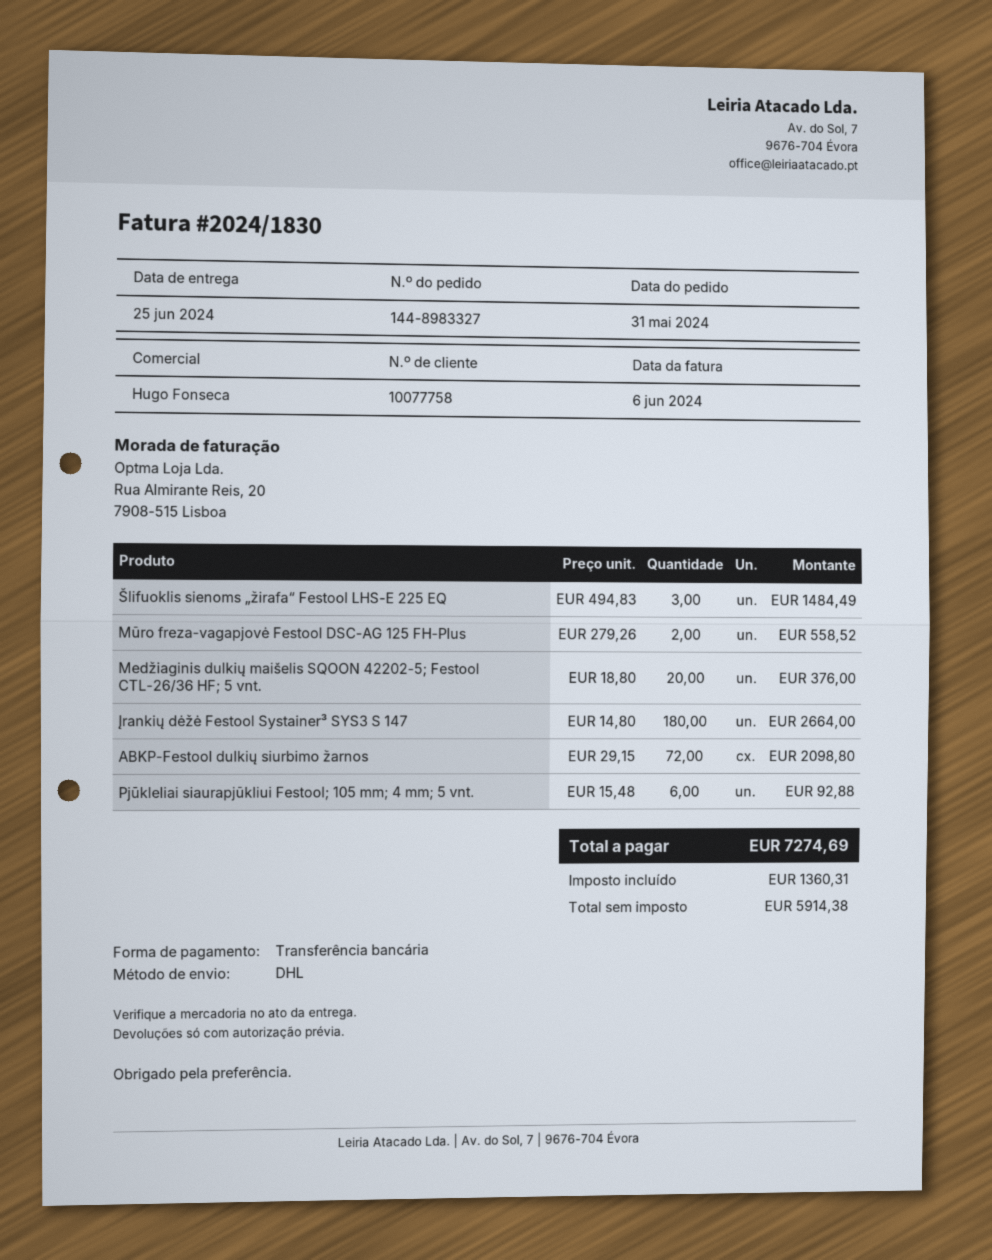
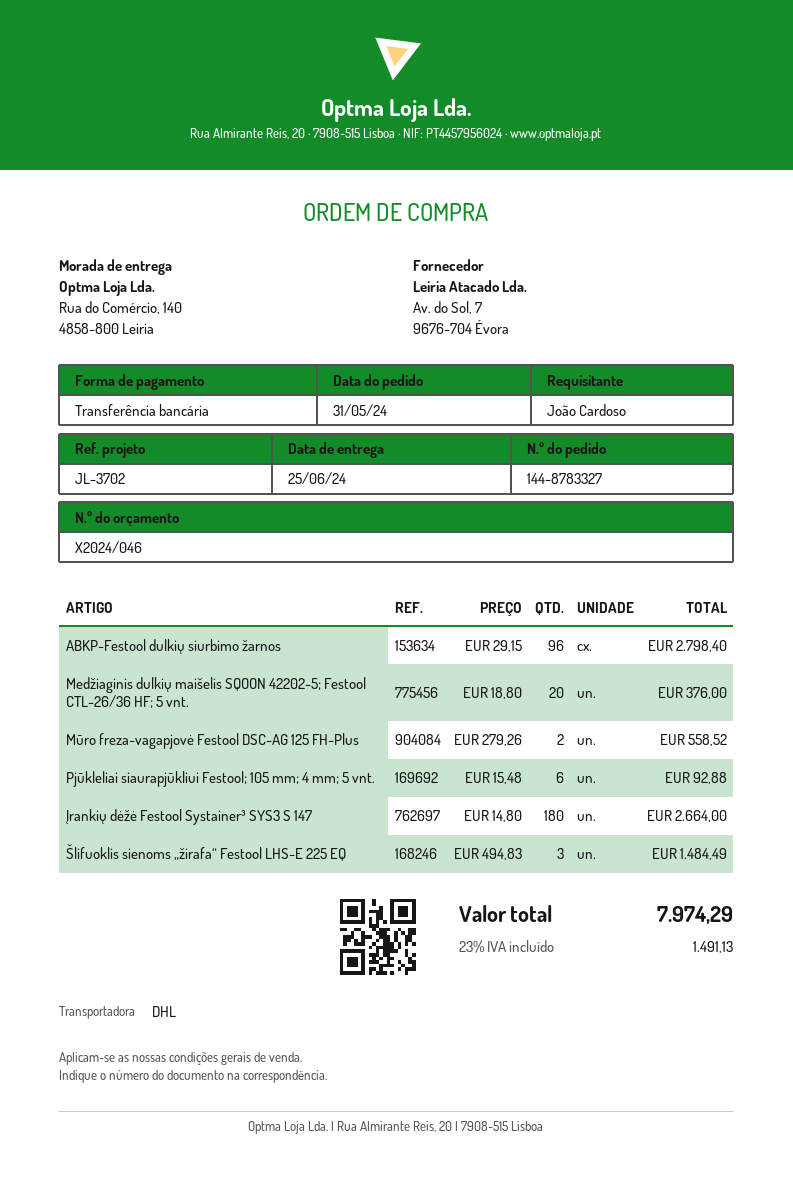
order number: 144-8983327 -> 144-8783327
ABKP-Festool dulkių siurbimo žarnos: 72 x 29.15 = 2098.80 -> 96 x 29.15 = 2798.40
tax: 1360.31 -> 1491.13
total: 7274.69 -> 7974.29

